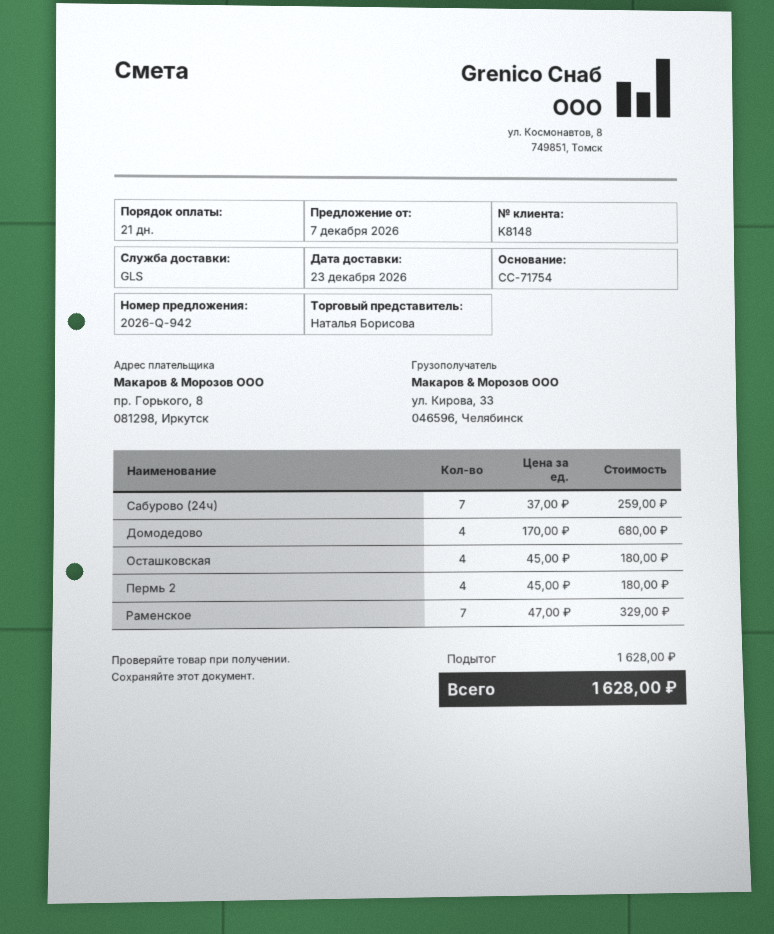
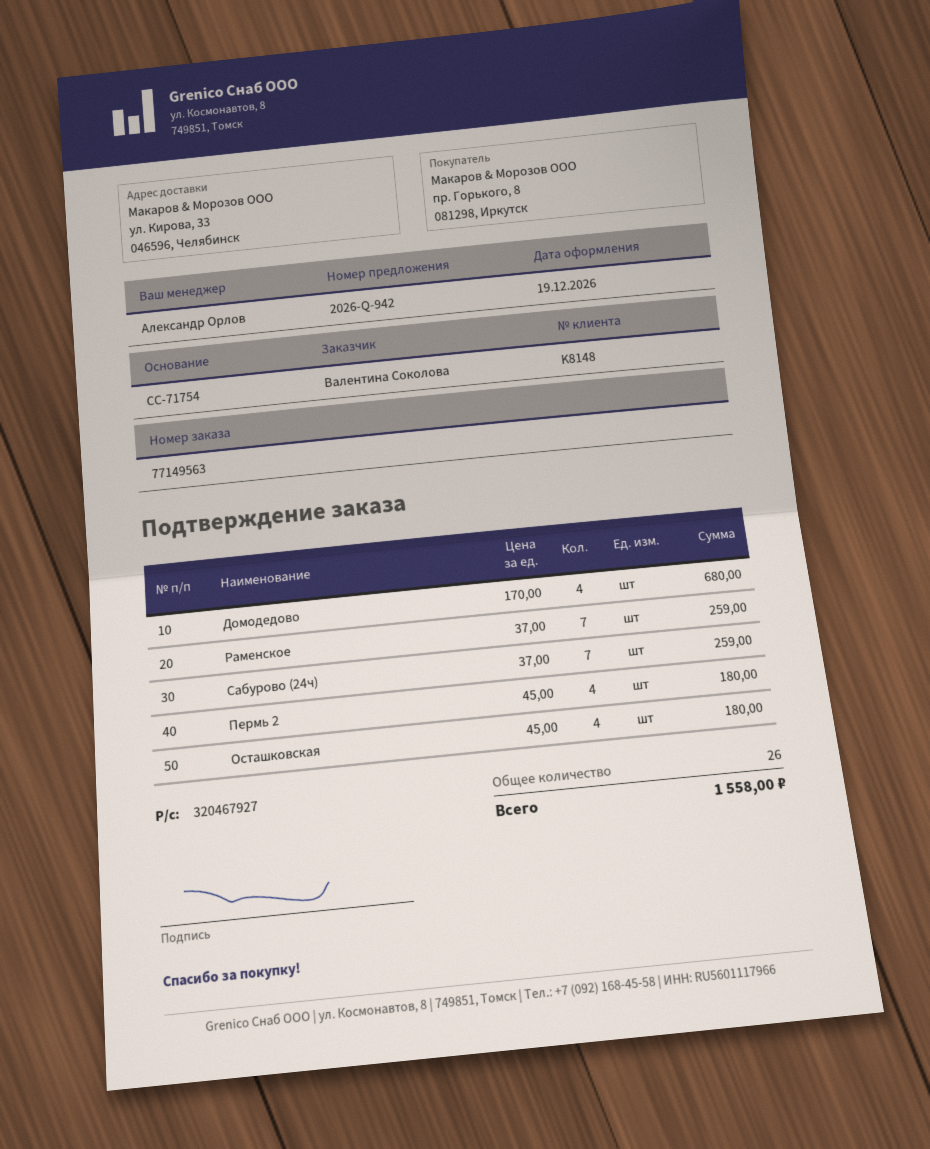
sales rep: Наталья Борисова -> Александр Орлов
Раменское: 7 x 47.00 = 329.00 -> 7 x 37.00 = 259.00
total: 1628.00 -> 1558.00

